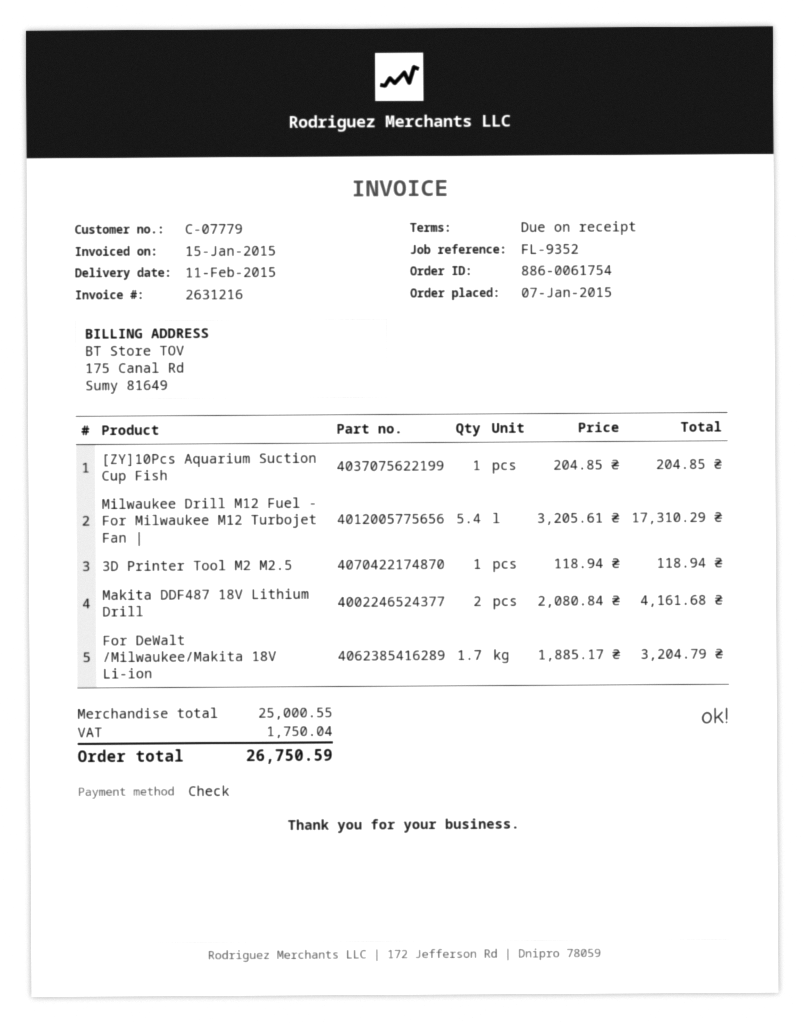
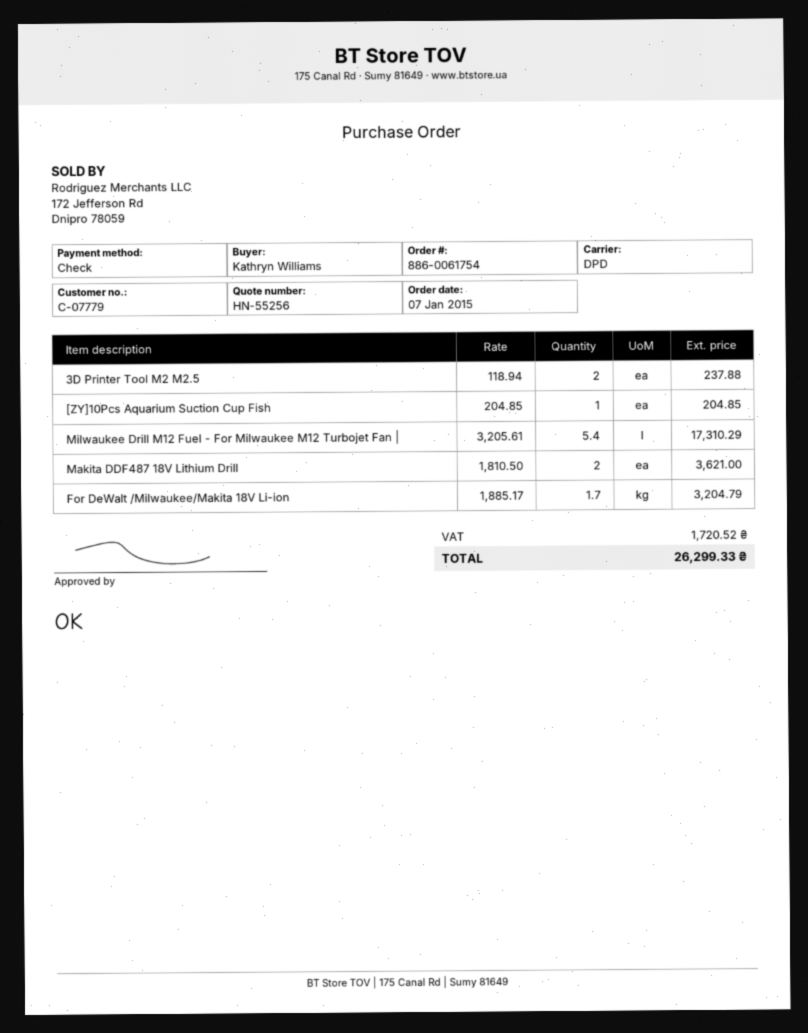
3D Printer Tool M2 M2.5: 1 x 118.94 = 118.94 -> 2 x 118.94 = 237.88
Makita DDF487 18V Lithium Drill: 2 x 2080.84 = 4161.68 -> 2 x 1810.50 = 3621.00
tax: 1750.04 -> 1720.52
total: 26750.59 -> 26299.33

